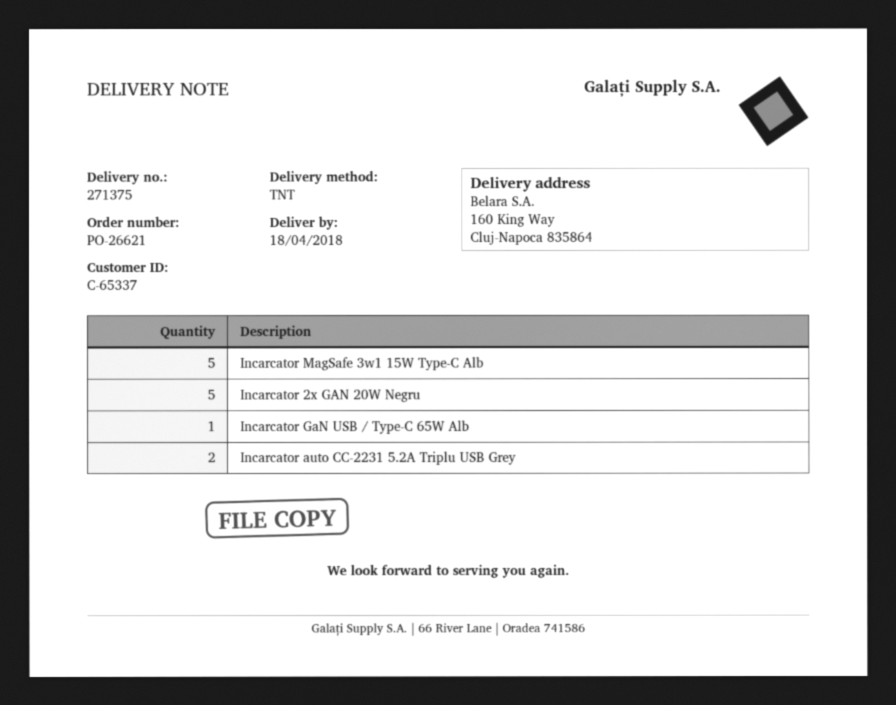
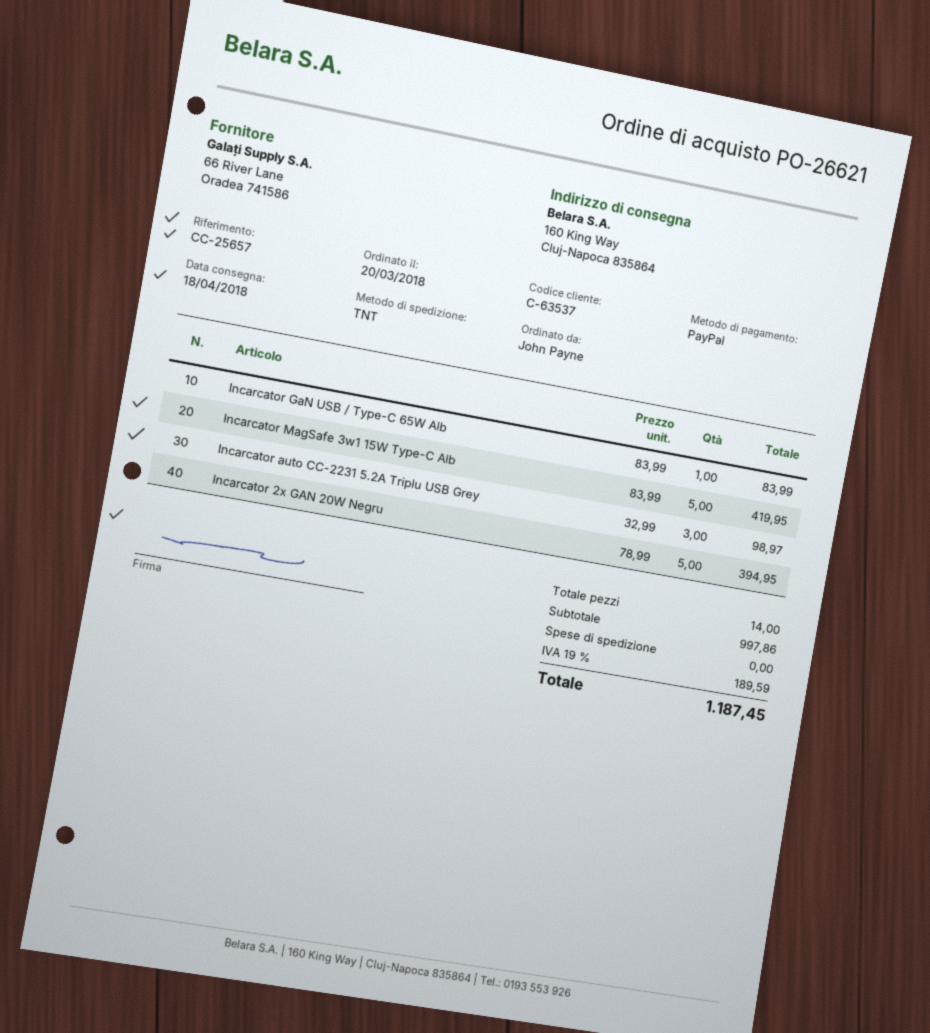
customer number: C-65337 -> C-63537
Incarcator auto CC-2231 5.2A Triplu USB Grey: 2 -> 3

